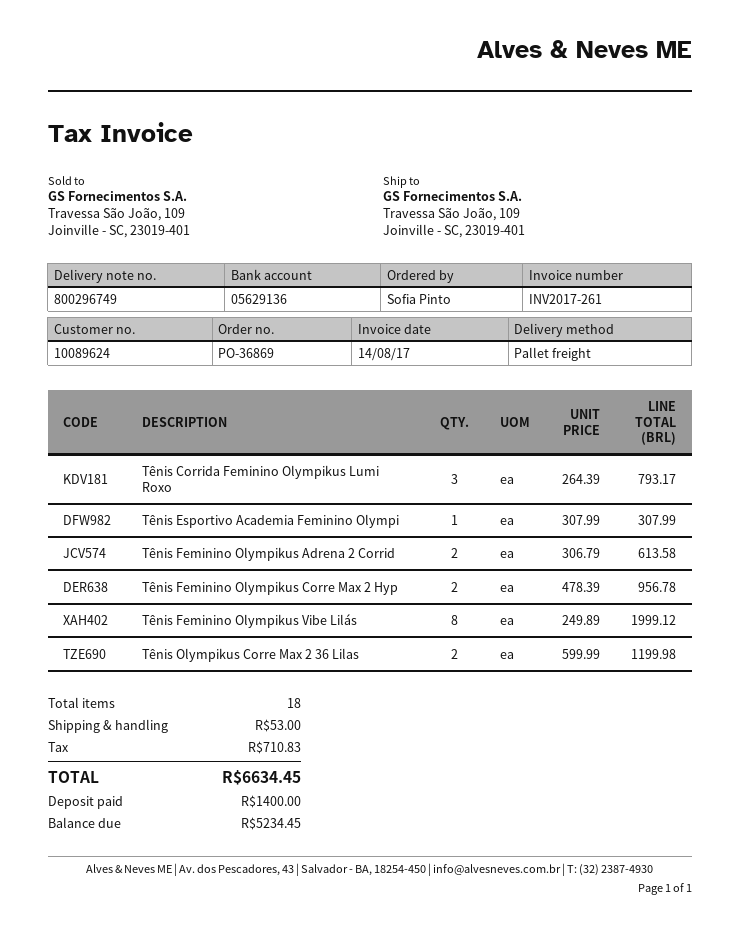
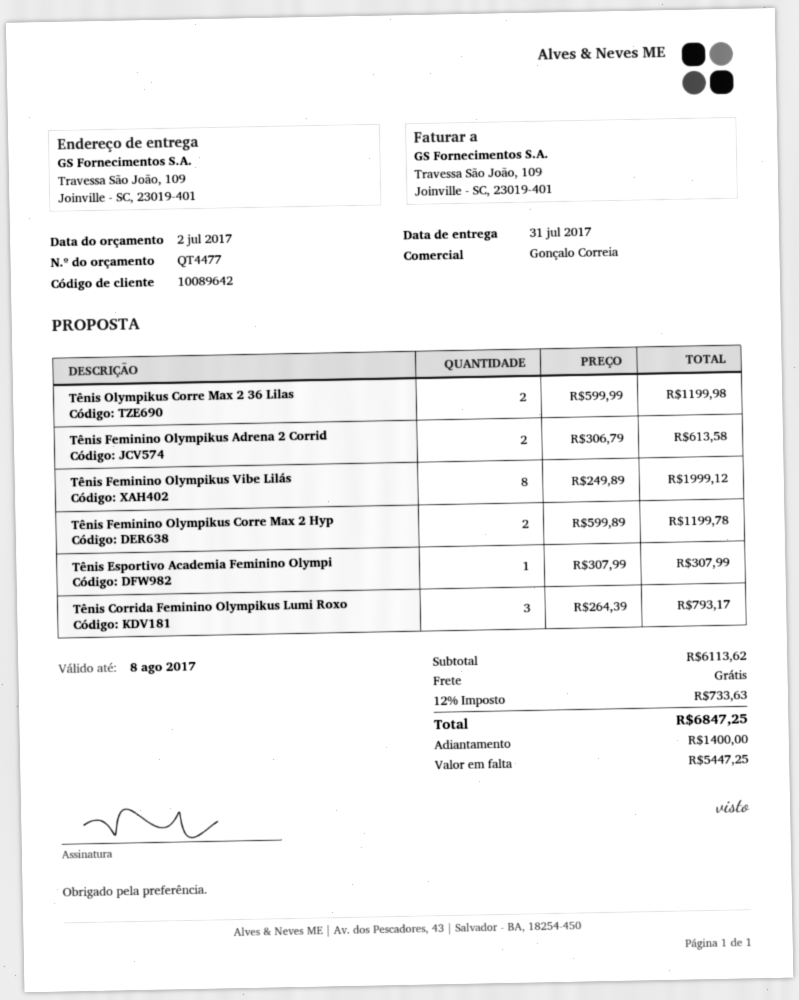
customer number: 10089624 -> 10089642
Tênis Feminino Olympikus Corre Max 2 Hyp: 2 x 478.39 = 956.78 -> 2 x 599.89 = 1199.78
shipping: 53.00 -> 0.00
tax: 710.83 -> 733.63
total: 6634.45 -> 6847.25
balance: 5234.45 -> 5447.25

